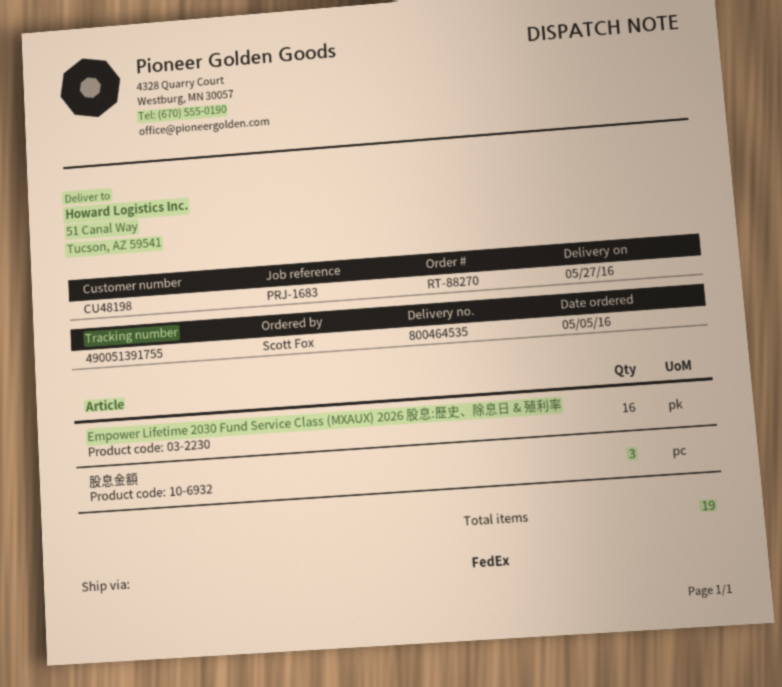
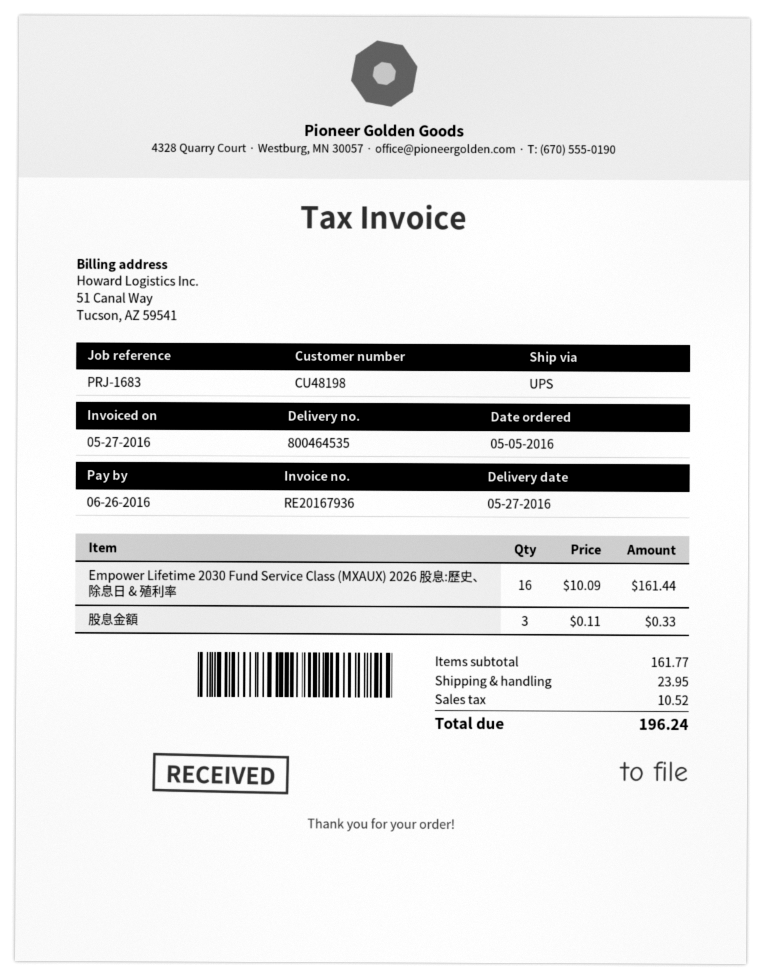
shipping method: FedEx -> UPS

